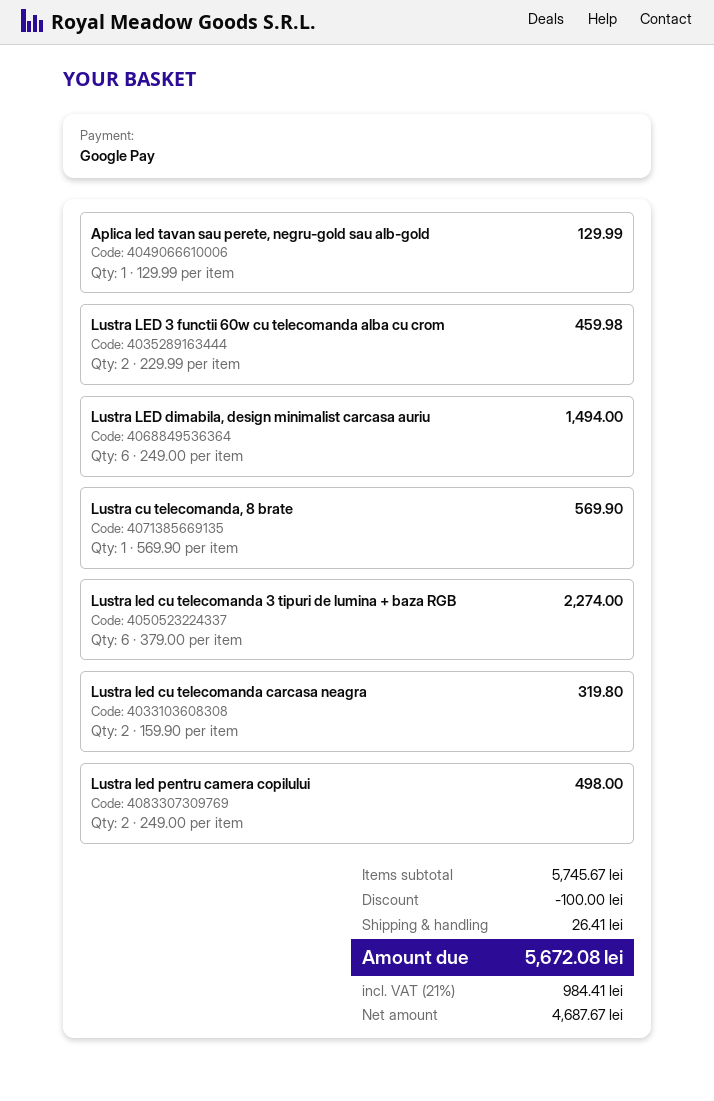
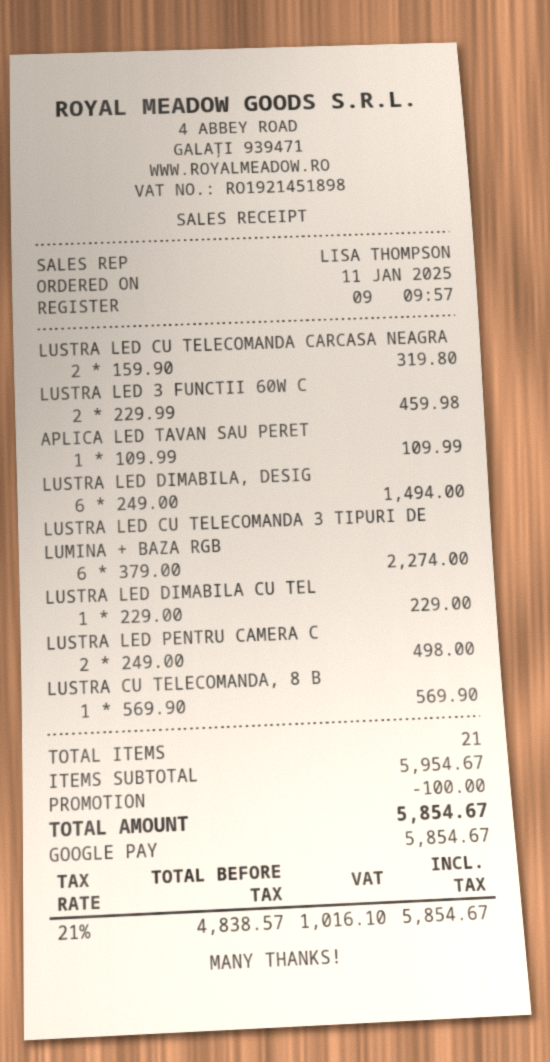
Aplica led tavan sau perete, negru-gold sau alb-gold: 1 x 129.99 = 129.99 -> 1 x 109.99 = 109.99
LUSTRA LED DIMABILA CU TEL: none -> 1 x 229.00 = 229.00
subtotal: 5745.67 -> 5954.67
shipping: 26.41 -> none
net: 4687.67 -> 4838.57
tax: 21% = 984.41 -> 21% = 1016.10
total: 5672.08 -> 5854.67

